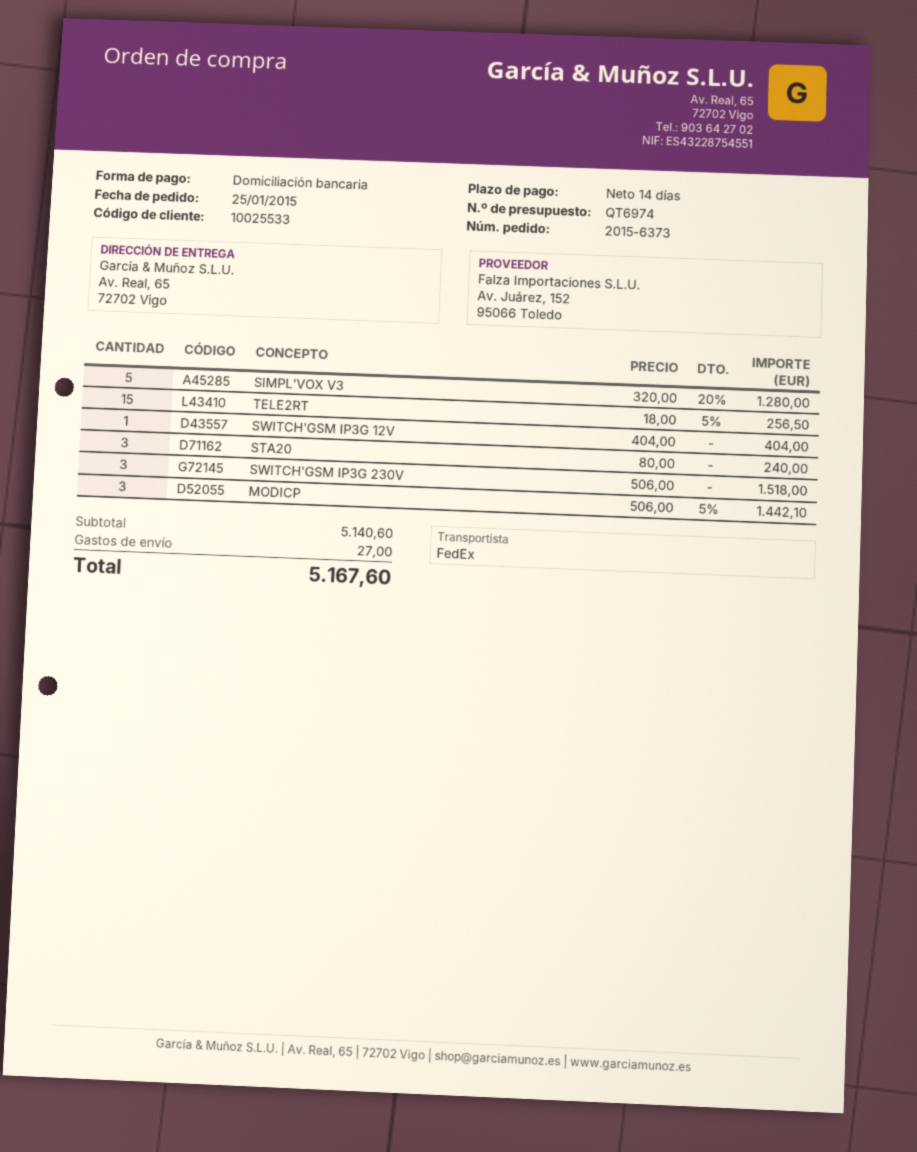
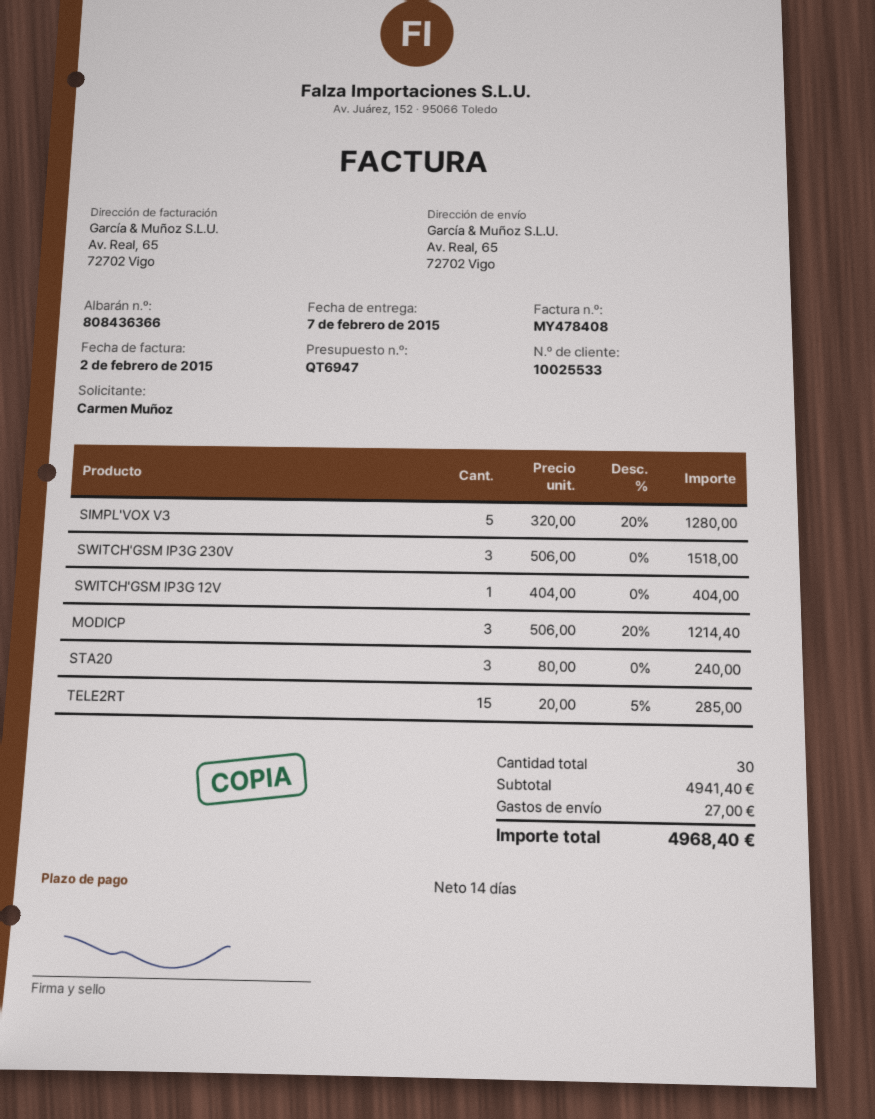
quote number: QT6974 -> QT6947
TELE2RT: 15 x 18.00 - 5% = 256.50 -> 15 x 20.00 - 5% = 285.00
MODICP: 3 x 506.00 - 5% = 1442.10 -> 3 x 506.00 - 20% = 1214.40
subtotal: 5140.60 -> 4941.40
total: 5167.60 -> 4968.40

